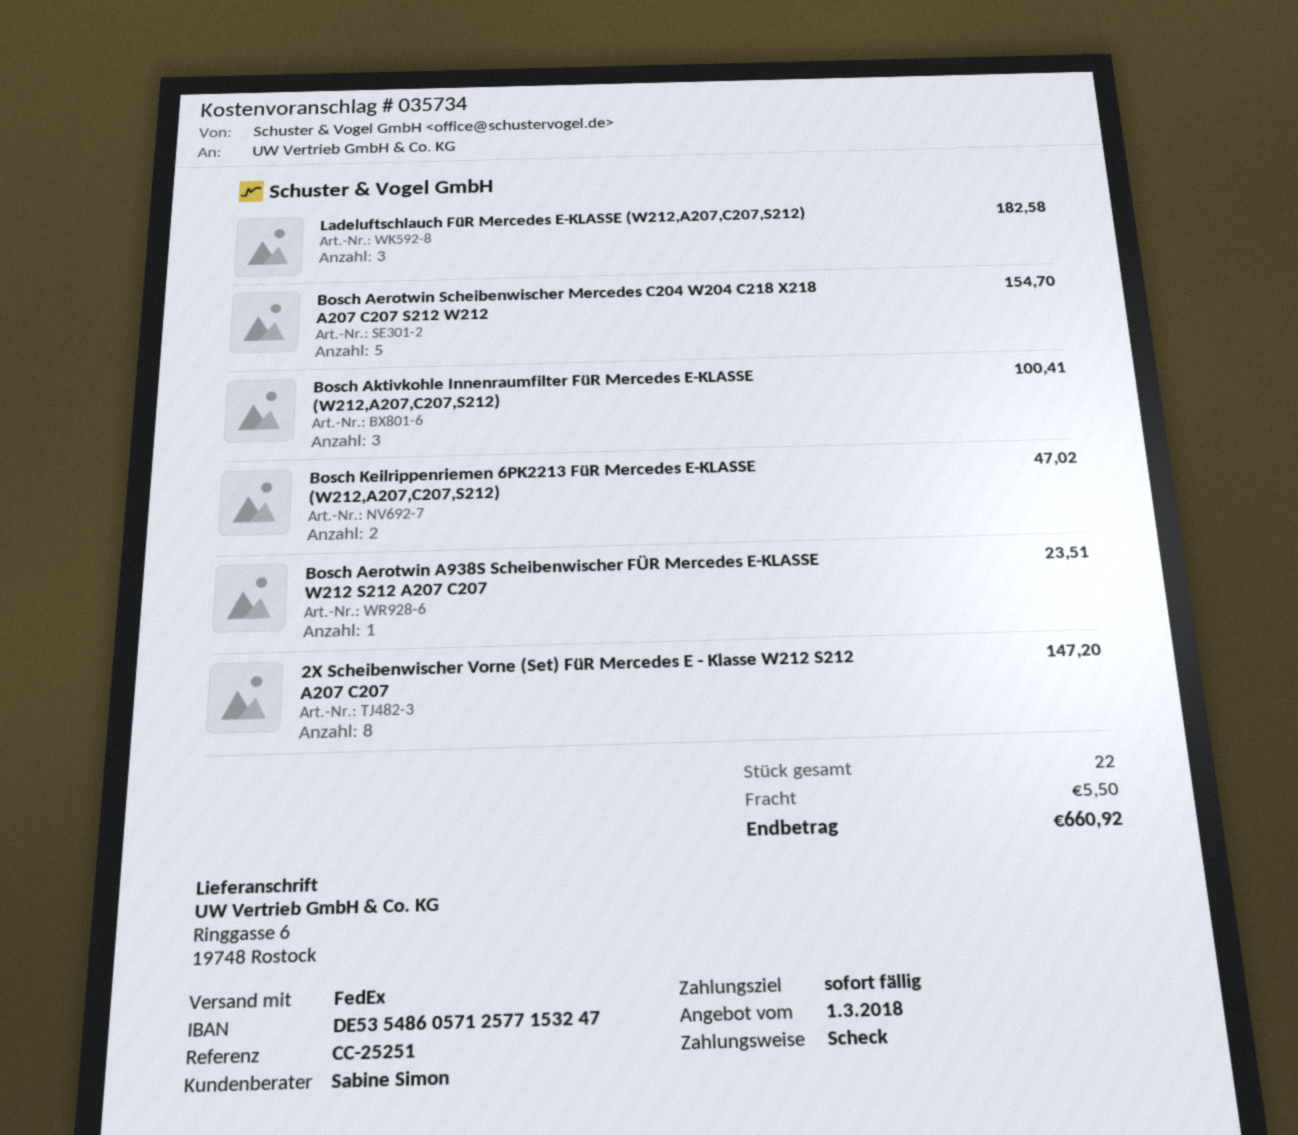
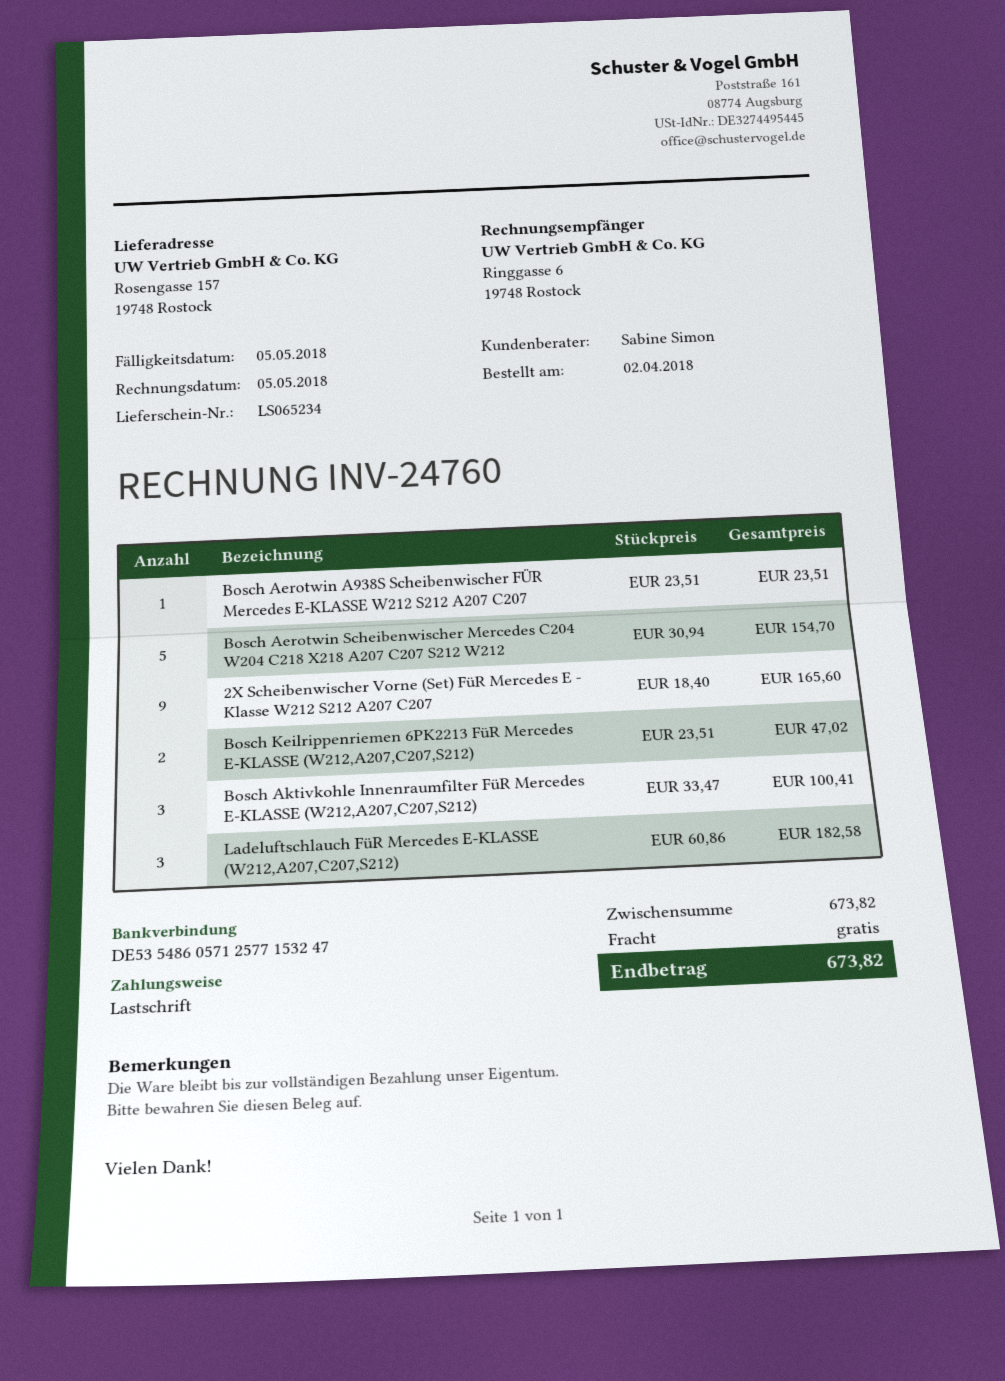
payment method: cheque -> direct debit
ship to: Ringgasse 6, 19748 Rostock -> Rosengasse 157, 19748 Rostock
2X Scheibenwischer Vorne (Set) FüR Mercedes E - Klasse W212 S212 A207 C207: 8 for 147.20 -> 9 for 165.60
shipping: 5.50 -> 0.00
total: 660.92 -> 673.82

